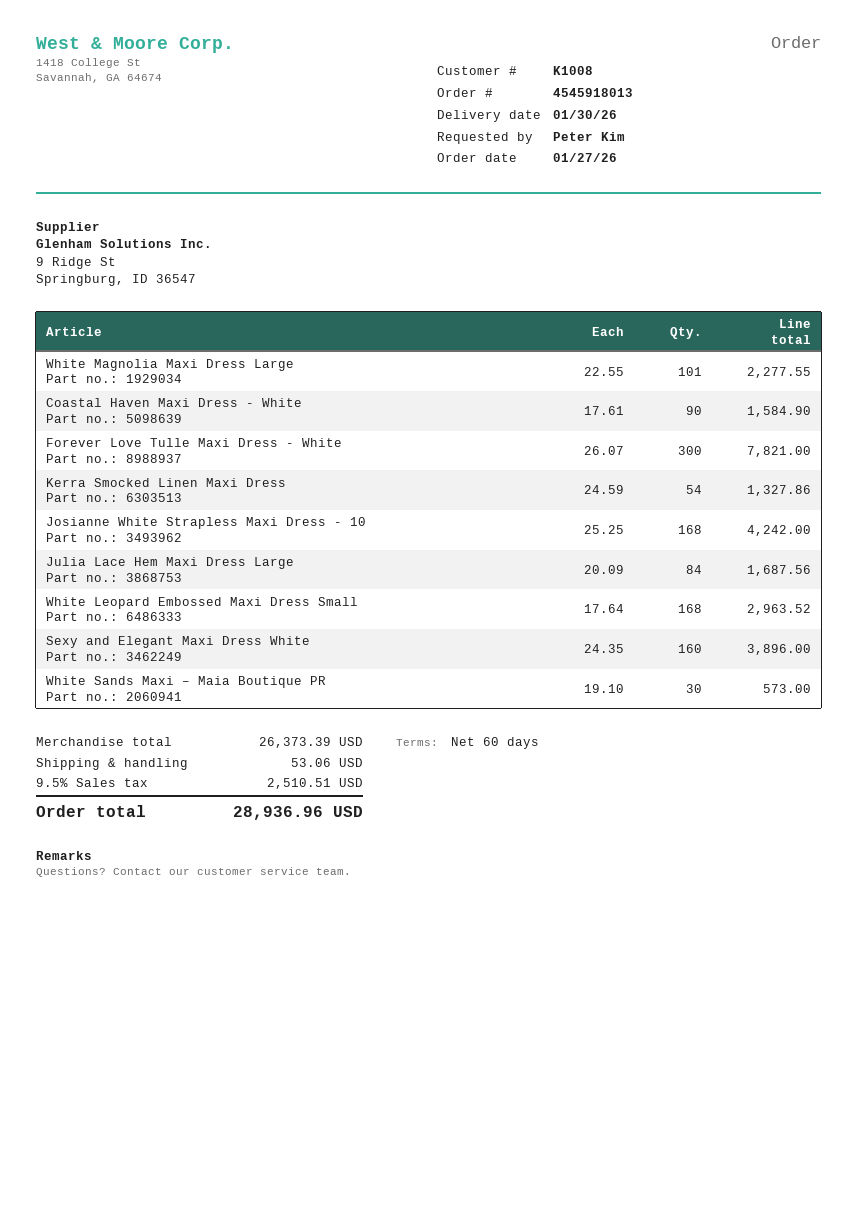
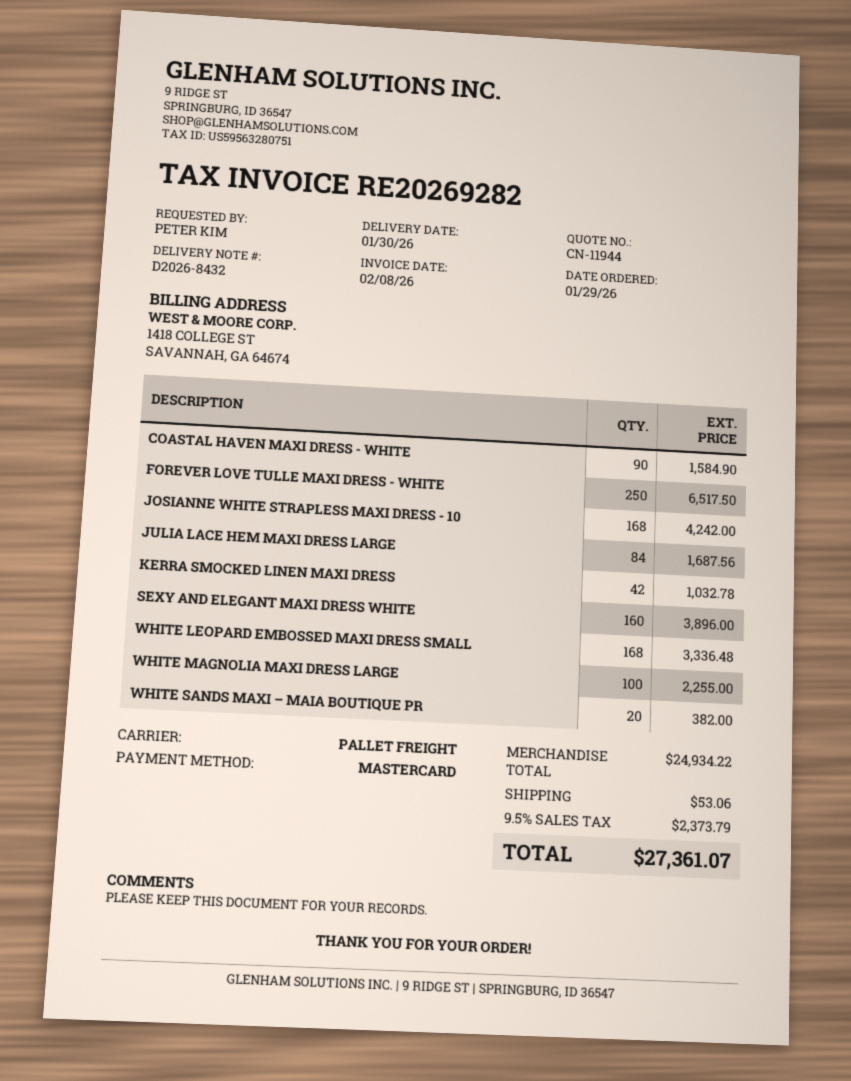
order date: 2026-01-27 -> 2026-01-29
White Magnolia Maxi Dress Large: 101 for 2277.55 -> 100 for 2255.00
Forever Love Tulle Maxi Dress - White: 300 for 7821.00 -> 250 for 6517.50
Kerra Smocked Linen Maxi Dress: 54 for 1327.86 -> 42 for 1032.78
White Leopard Embossed Maxi Dress Small: 168 for 2963.52 -> 168 for 3336.48
White Sands Maxi – Maia Boutique PR: 30 for 573.00 -> 20 for 382.00
subtotal: 26373.39 -> 24934.22
tax: 9.5% = 2510.51 -> 9.5% = 2373.79
total: 28936.96 -> 27361.07

